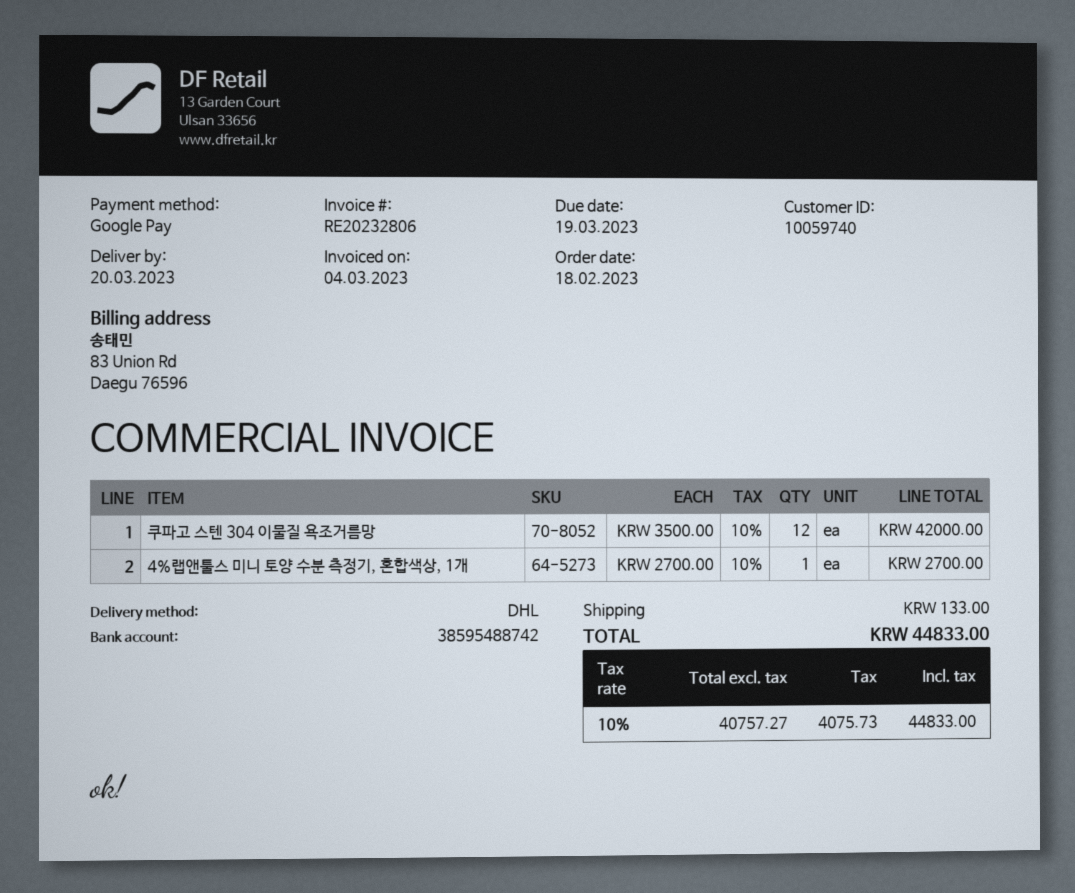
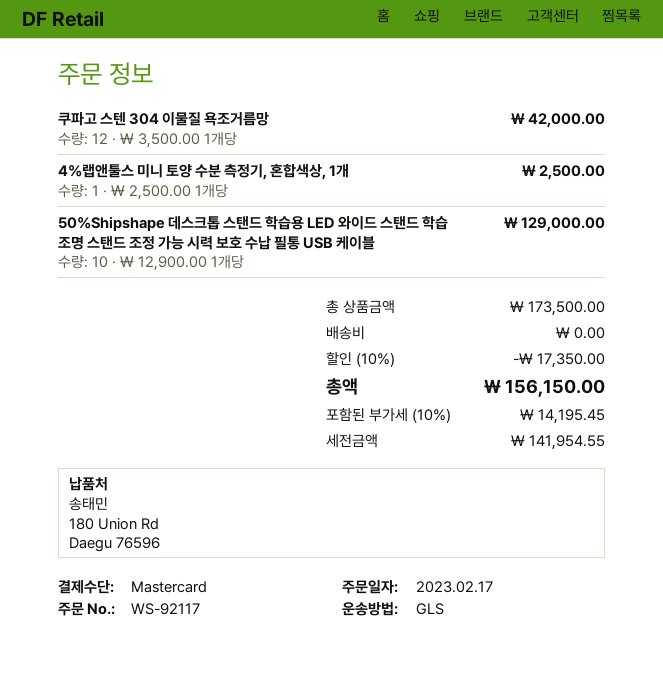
order date: 2023-02-18 -> 2023-02-17
payment method: Google Pay -> Mastercard
shipping method: DHL -> GLS
4%랩앤툴스 미니 토양 수분 측정기, 혼합색상, 1개: 1 x 2700.00 = 2700.00 -> 1 x 2500.00 = 2500.00
50%Shipshape 데스크톱 스탠드 학습용 LED 와이드 스탠드 학습 조명 스탠드 조정 가능 시력 보호 수납 필통 USB 케이블: none -> 10 x 12900.00 = 129000.00
discount: none -> 10% = 17350.00
shipping: 133.00 -> 0.00
net: 40757.27 -> 141954.55
tax: 10% = 4075.73 -> 10% = 14195.45
total: 44833.00 -> 156150.00

